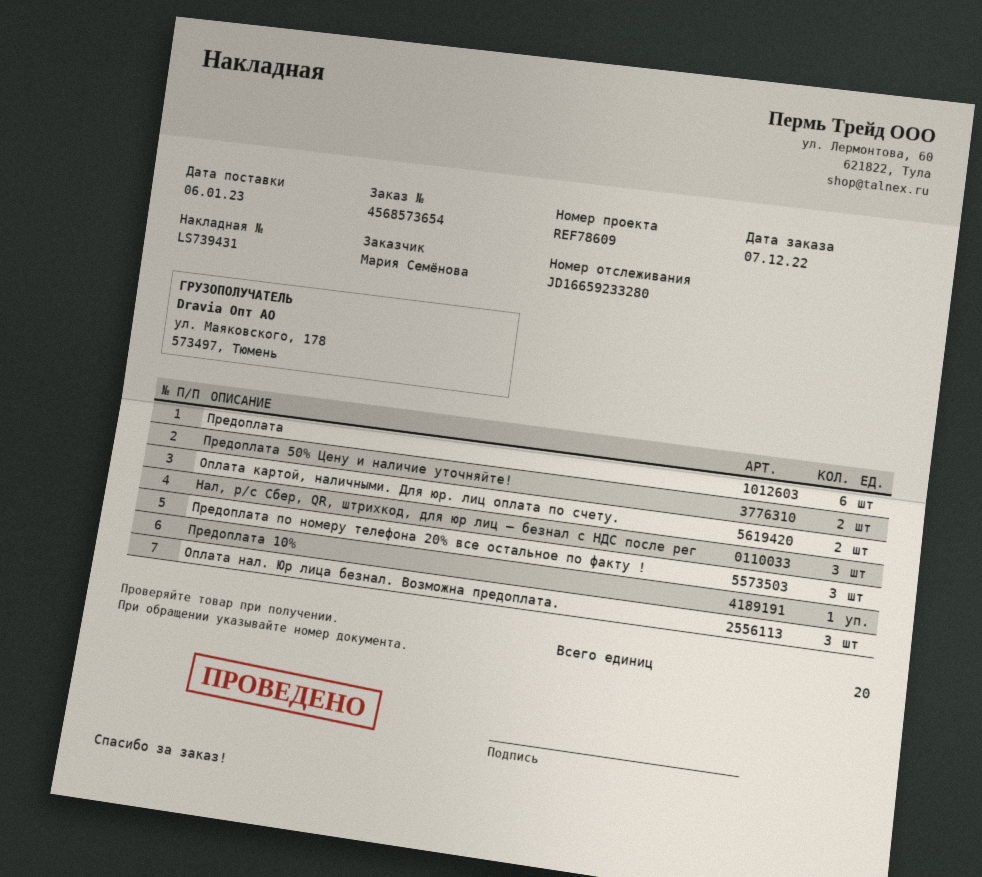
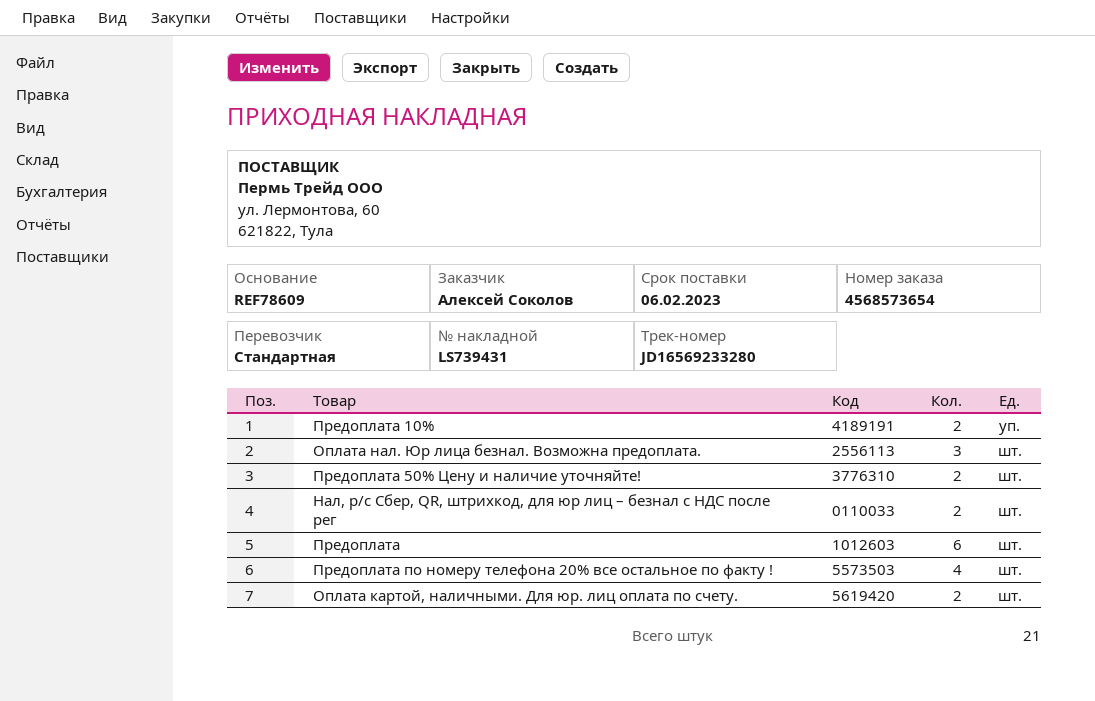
delivery date: 2023-01-06 -> 2023-02-06
ordered by: Мария Семёнова -> Алексей Соколов
tracking number: JD16659233280 -> JD16569233280
Нал, р/с Сбер, QR, штрихкод, для юр лиц – безнал с НДС после рег: 3 -> 2
Предоплата по номеру телефона 20% все остальное по факту !: 3 -> 4
Предоплата 10%: 1 -> 2
total quantity: 20 -> 21

